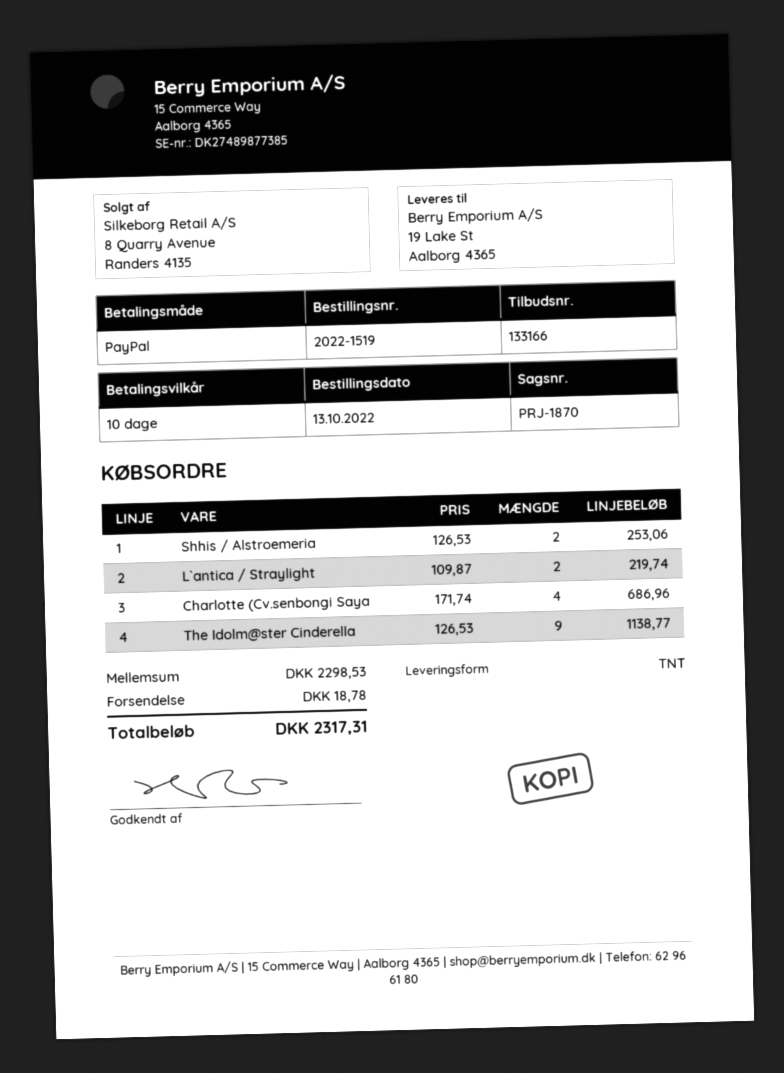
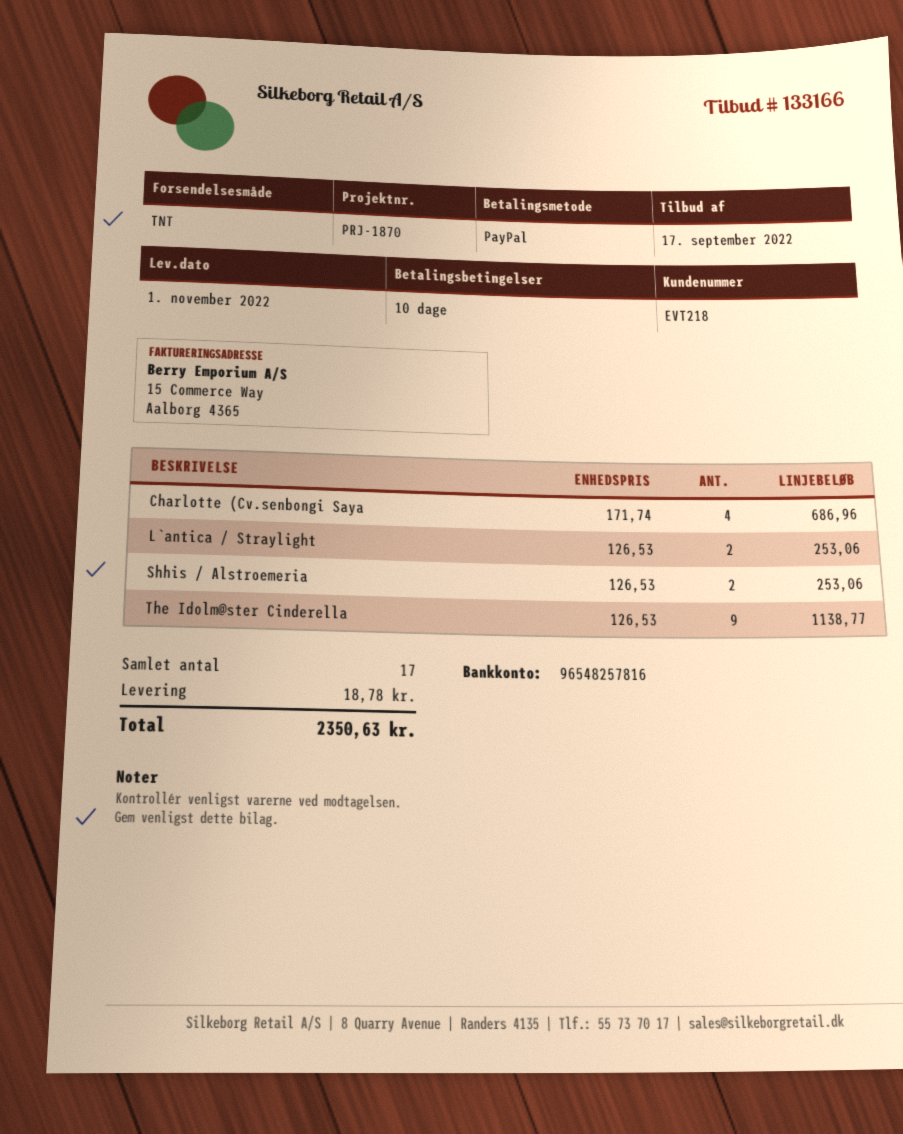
L`antica / Straylight: 2 x 109.87 = 219.74 -> 2 x 126.53 = 253.06
total: 2317.31 -> 2350.63

